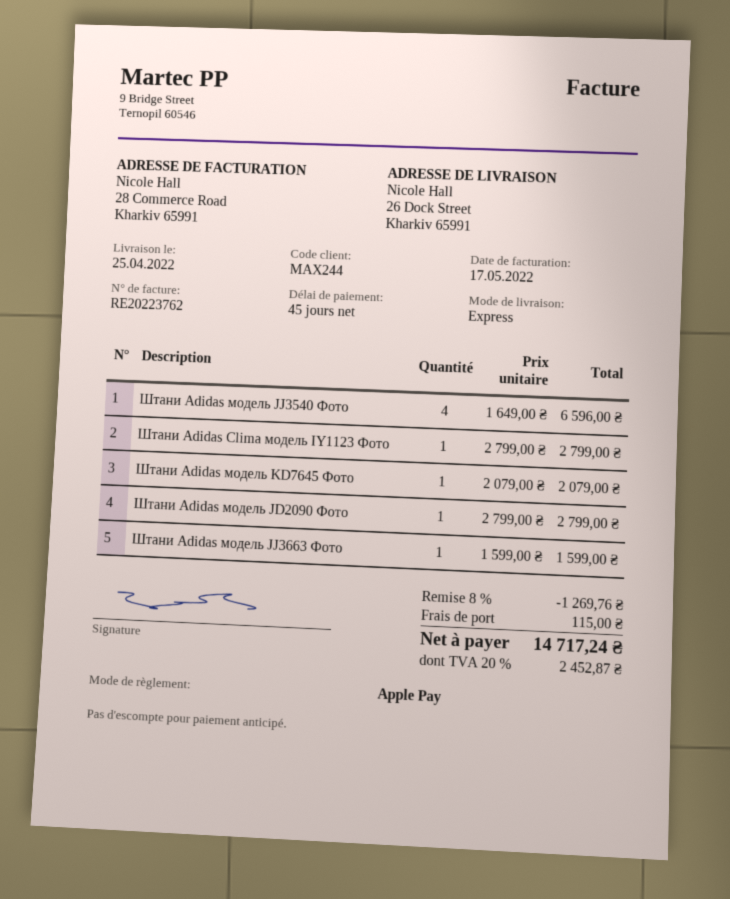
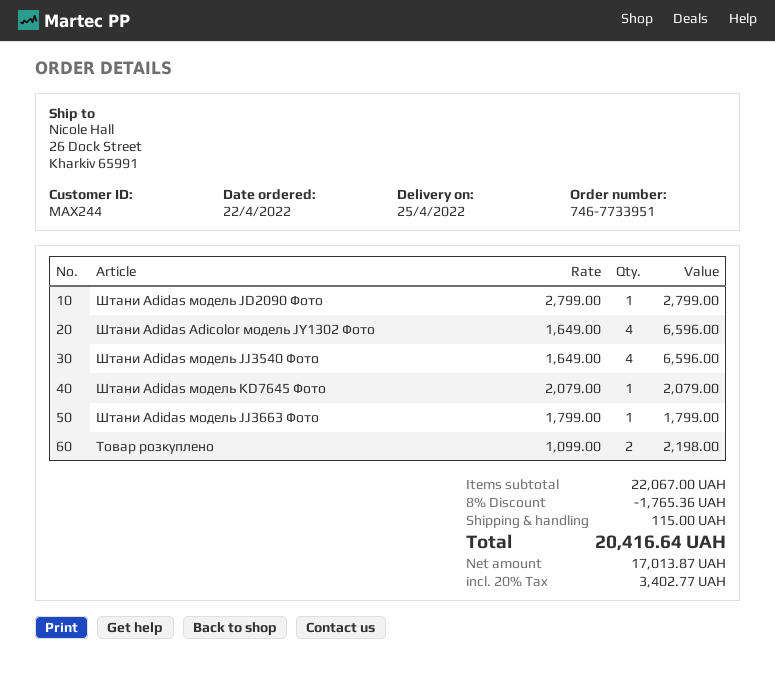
Штани Adidas Clima модель IY1123 Фото: 1 x 2799.00 = 2799.00 -> none
Штани Adidas модель JJ3663 Фото: 1 x 1599.00 = 1599.00 -> 1 x 1799.00 = 1799.00
Штани Adidas Adicolor модель JY1302 Фото: none -> 4 x 1649.00 = 6596.00
Товар розкуплено: none -> 2 x 1099.00 = 2198.00
discount: 8% = 1269.76 -> 8% = 1765.36
tax: 20% = 2452.87 -> 20% = 3402.77
total: 14717.24 -> 20416.64

